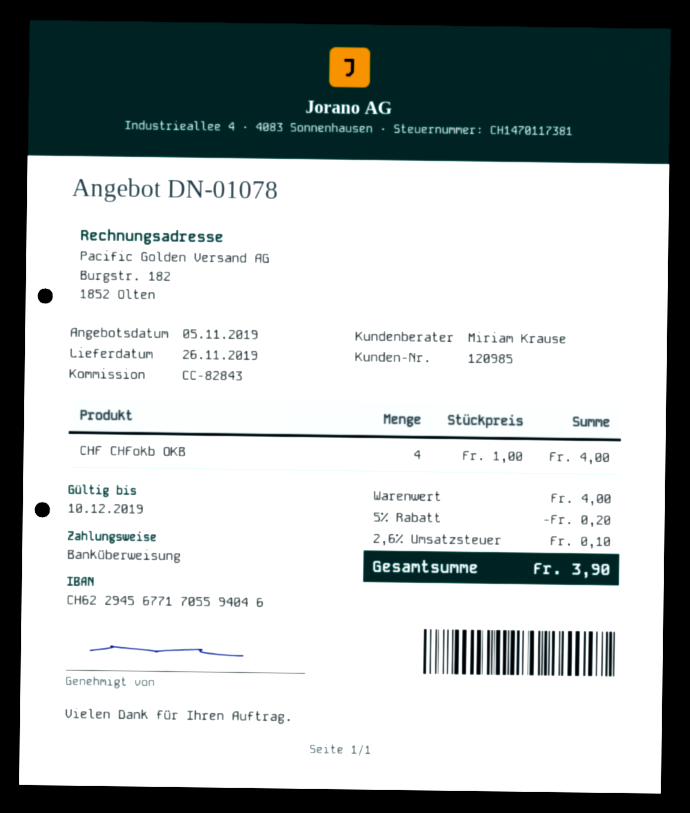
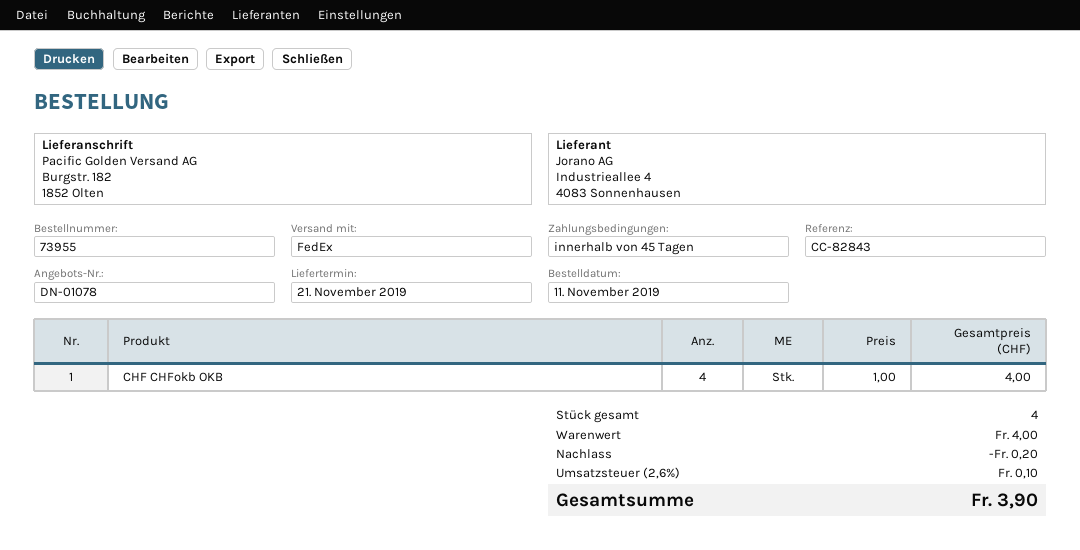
delivery date: 2019-11-26 -> 2019-11-21

